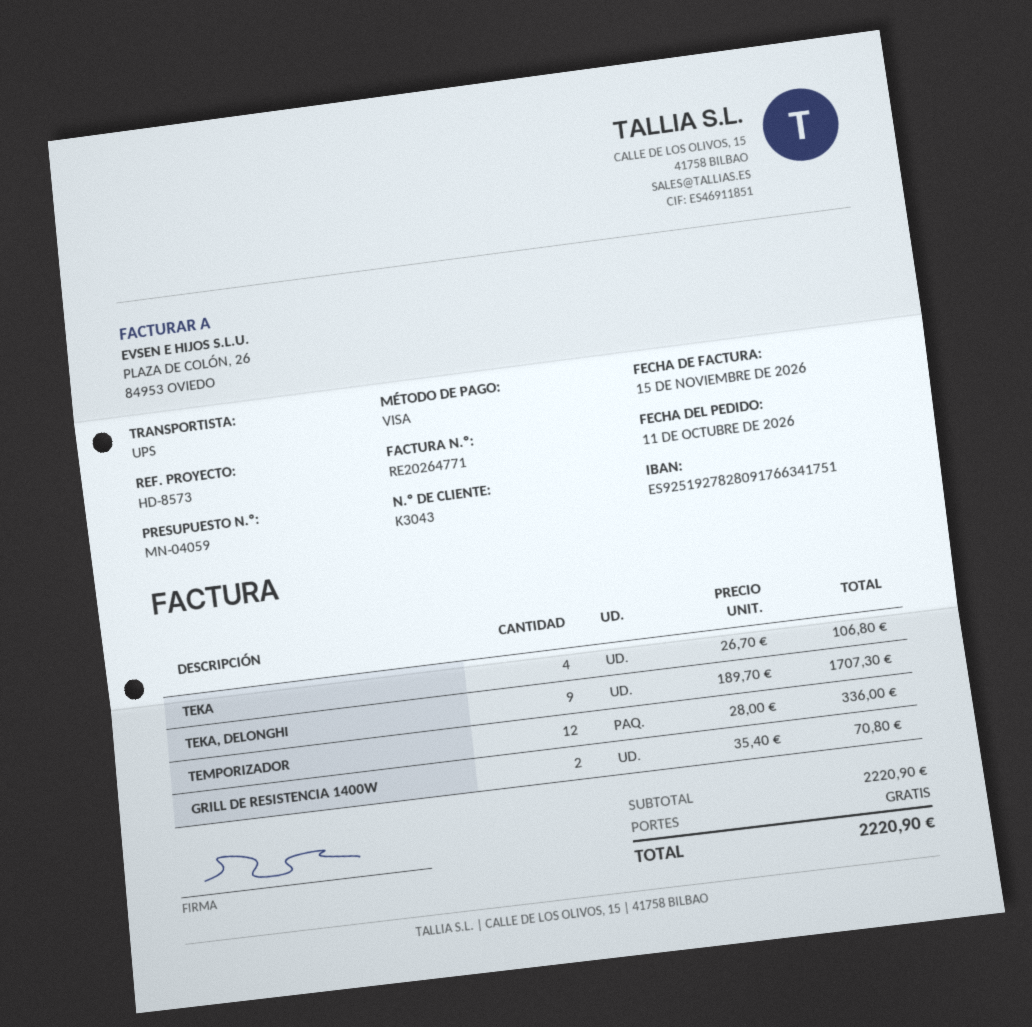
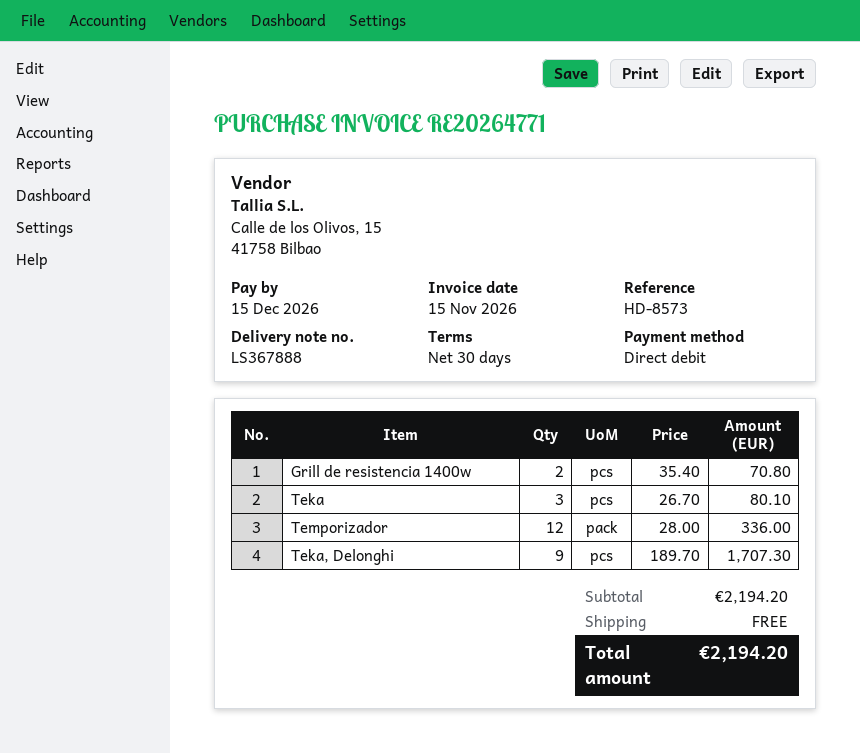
payment method: Visa -> direct debit
TEKA: 4 x 26.70 = 106.80 -> 3 x 26.70 = 80.10
subtotal: 2220.90 -> 2194.20
total: 2220.90 -> 2194.20

